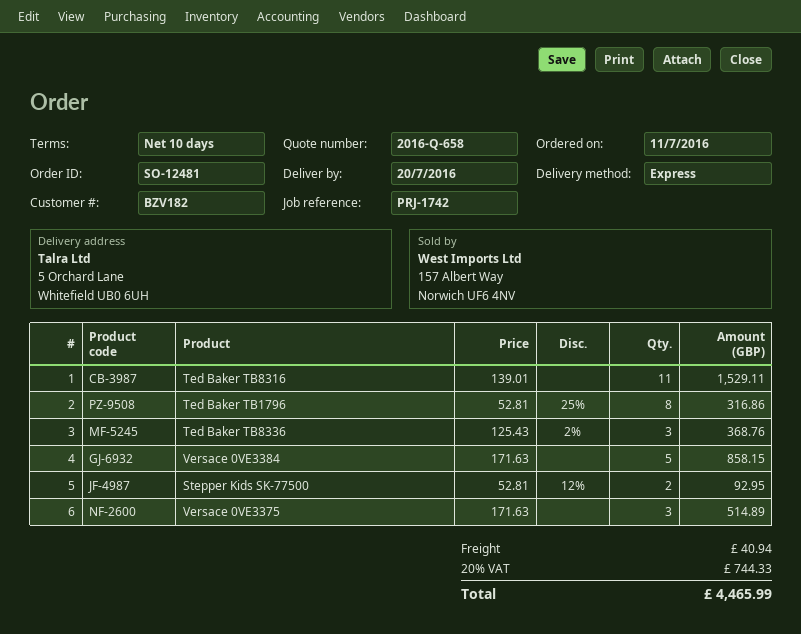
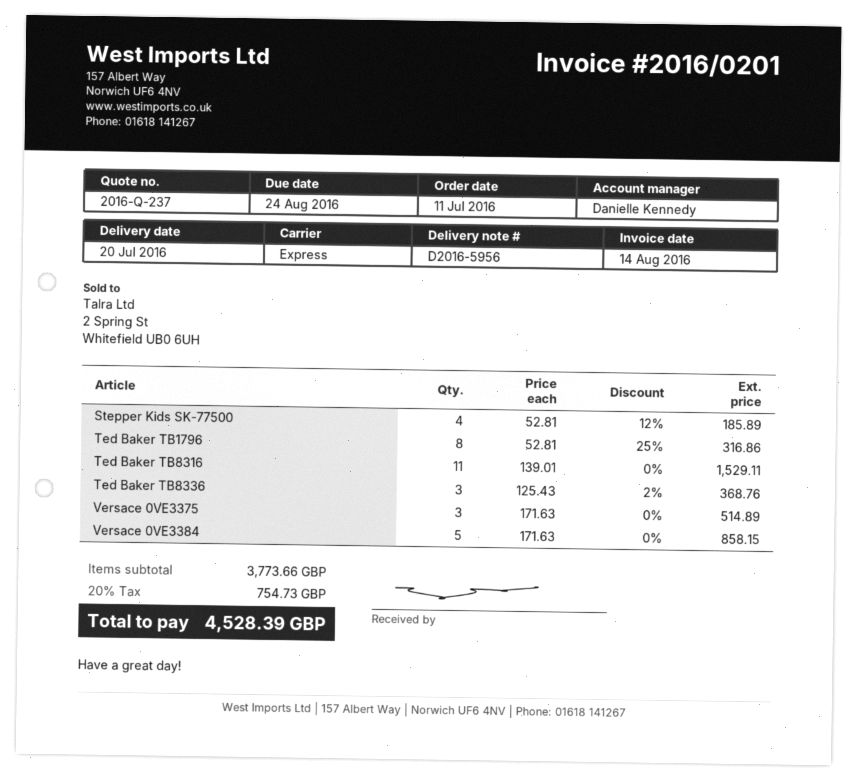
quote number: 2016-Q-658 -> 2016-Q-237
Stepper Kids SK-77500: 2 x 52.81 - 12% = 92.95 -> 4 x 52.81 - 12% = 185.89
shipping: 40.94 -> none
tax: 20% = 744.33 -> 20% = 754.73
total: 4465.99 -> 4528.39

